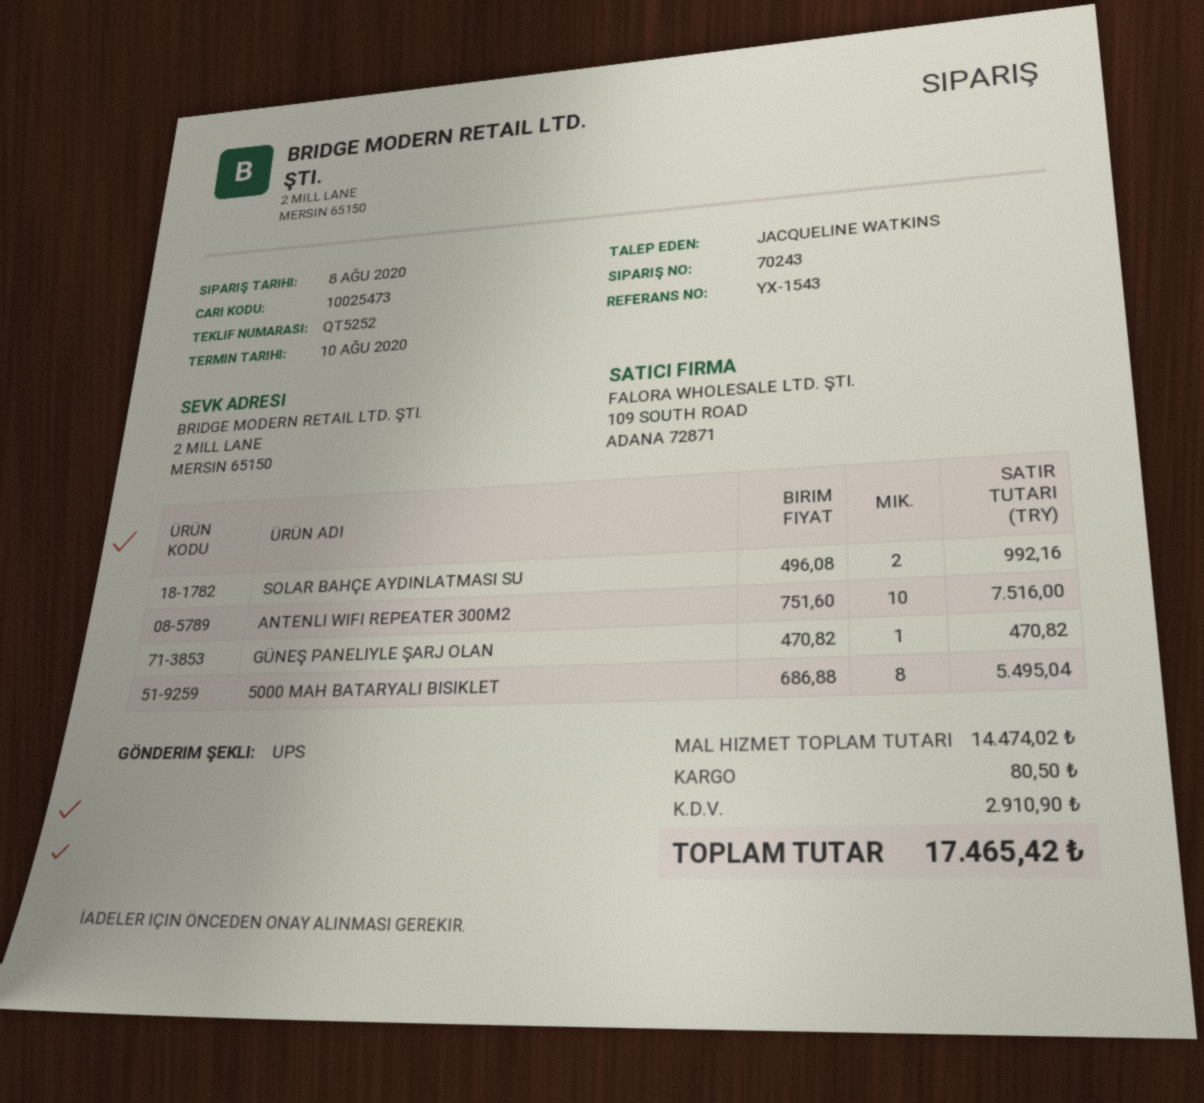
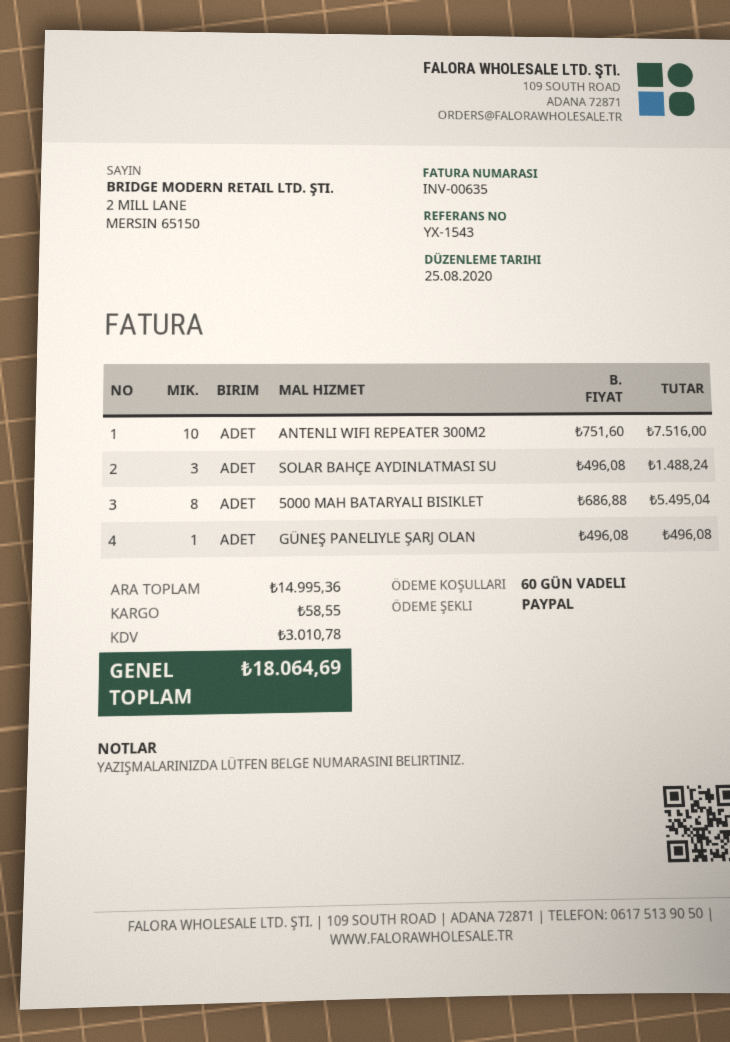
SOLAR BAHÇE AYDINLATMASI SU: 2 x 496.08 = 992.16 -> 3 x 496.08 = 1488.24
GÜNEŞ PANELIYLE ŞARJ OLAN: 1 x 470.82 = 470.82 -> 1 x 496.08 = 496.08
subtotal: 14474.02 -> 14995.36
shipping: 80.50 -> 58.55
tax: 2910.90 -> 3010.78
total: 17465.42 -> 18064.69

